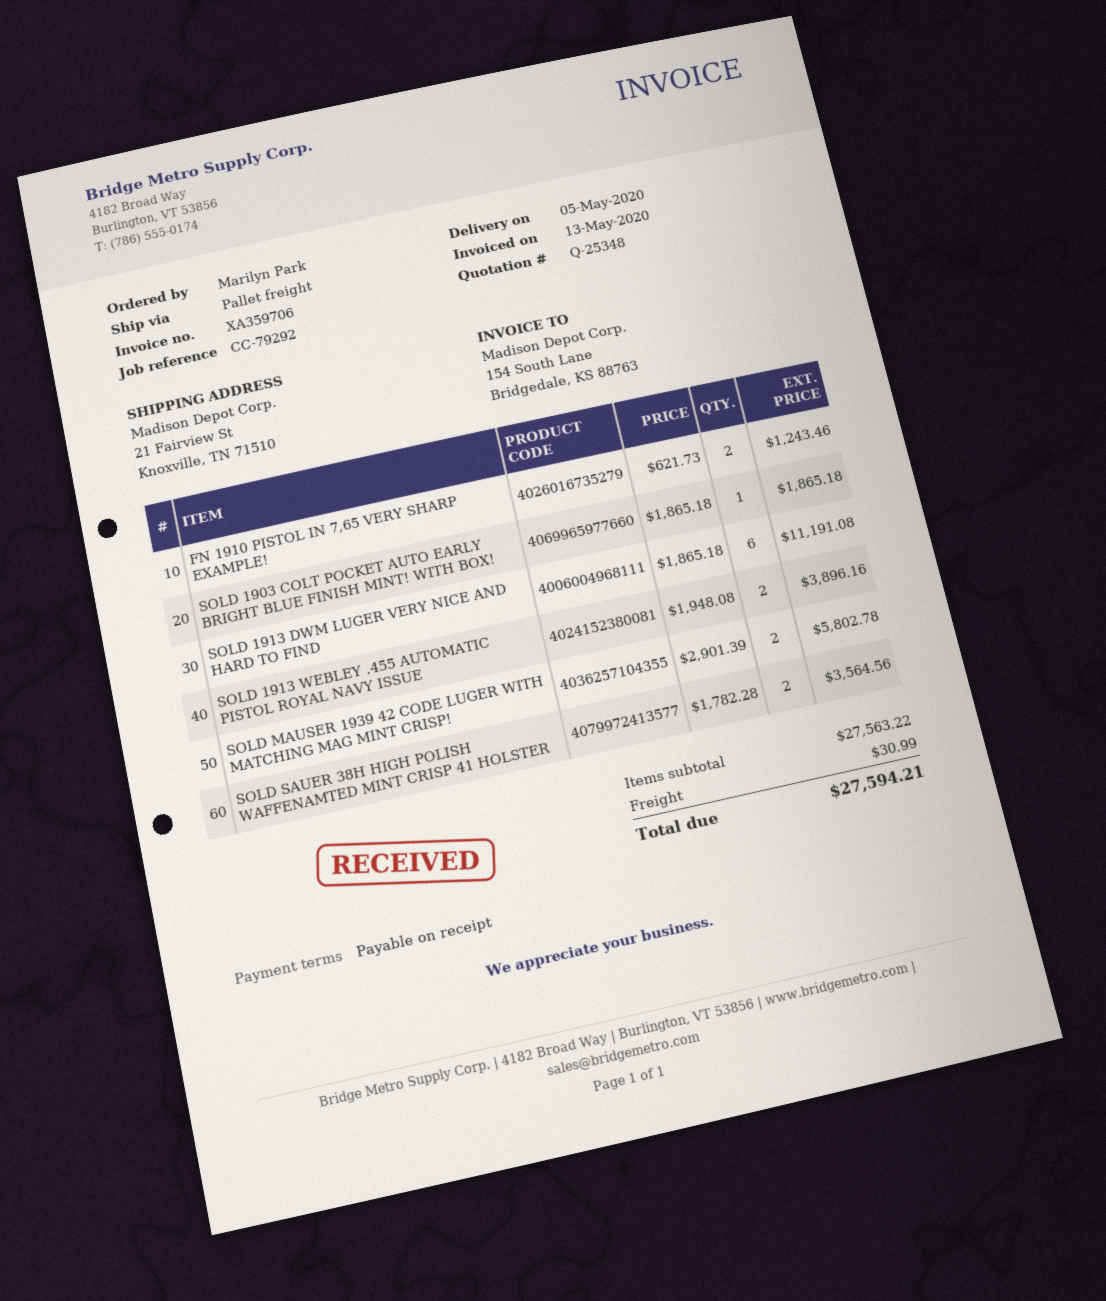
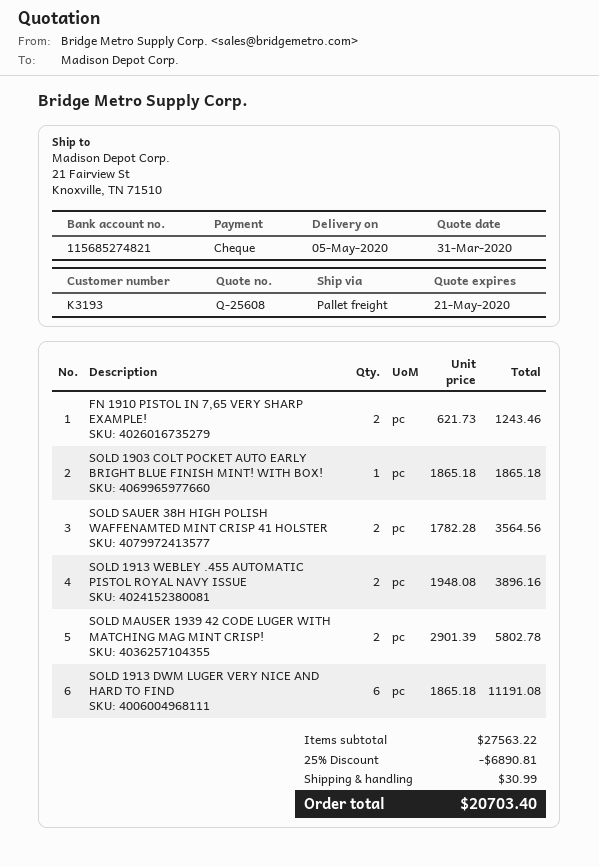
quote number: Q-25348 -> Q-25608
discount: none -> 25% = 6890.81
total: 27594.21 -> 20703.40

